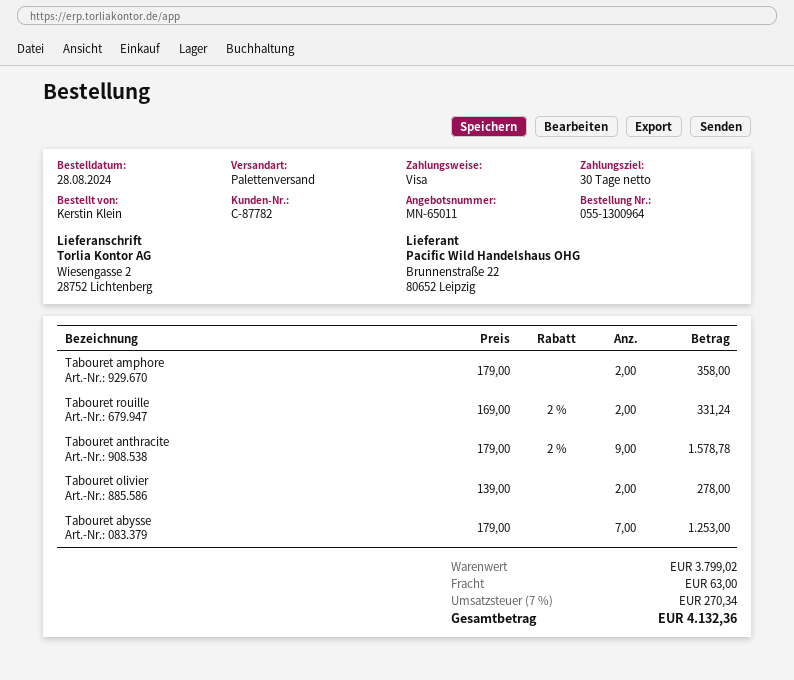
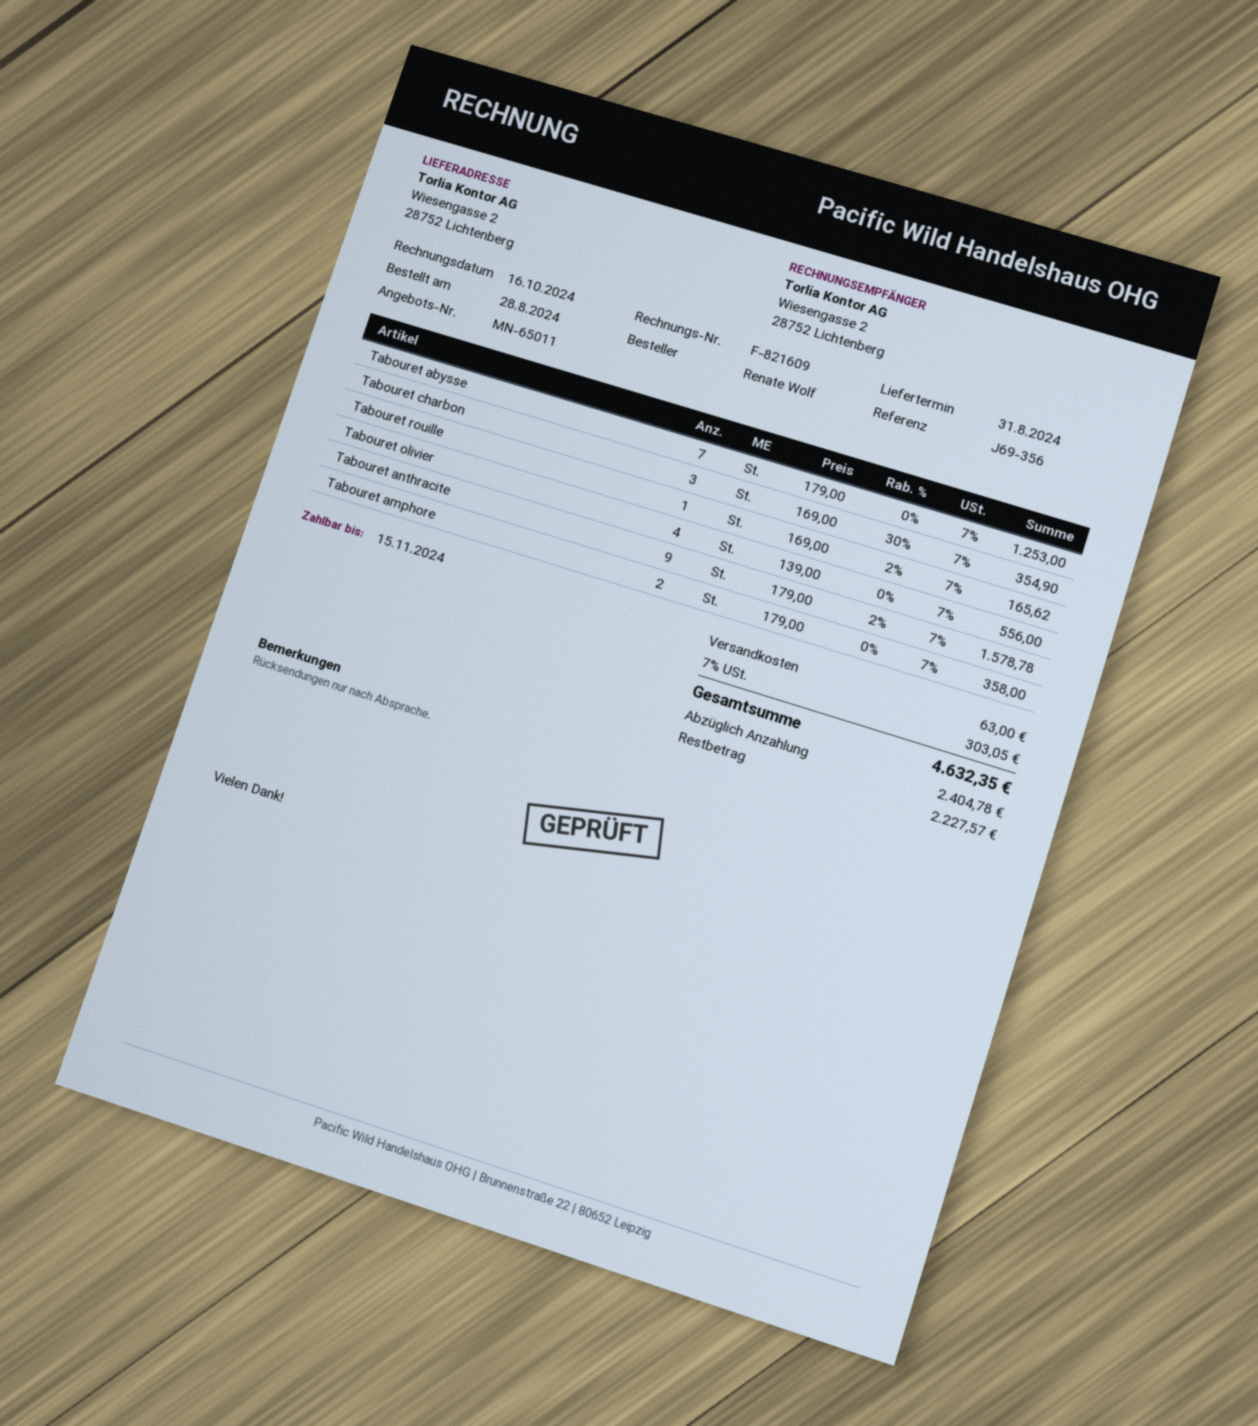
ordered by: Kerstin Klein -> Renate Wolf
Tabouret rouille: 2 x 169.00 - 2% = 331.24 -> 1 x 169.00 - 2% = 165.62
Tabouret olivier: 2 x 139.00 = 278.00 -> 4 x 139.00 = 556.00
Tabouret charbon: none -> 3 x 169.00 - 30% = 354.90
tax: 7% = 270.34 -> 7% = 303.05
total: 4132.36 -> 4632.35

